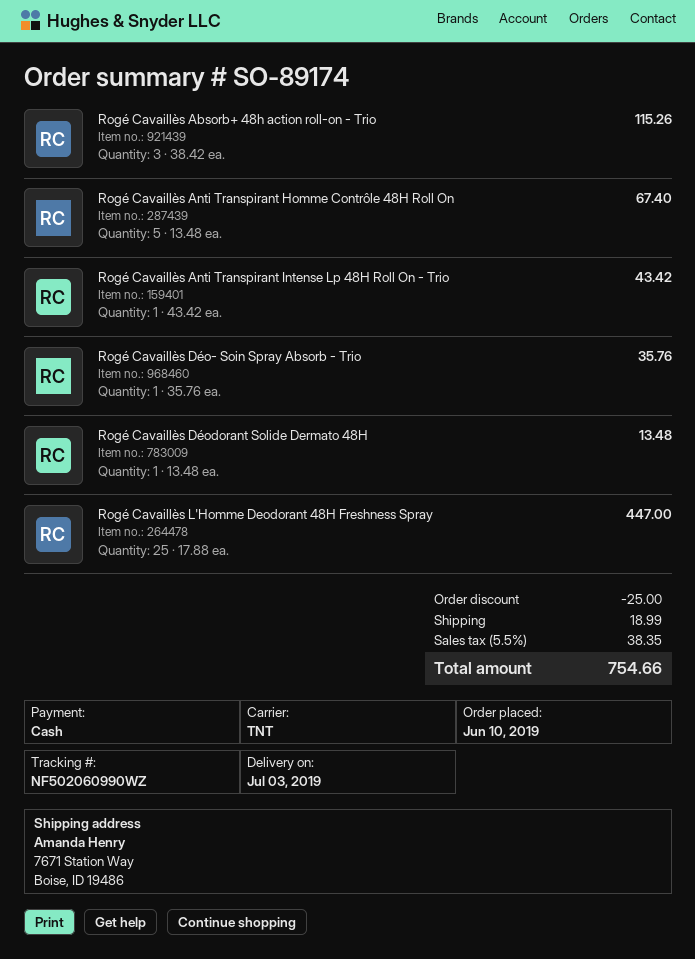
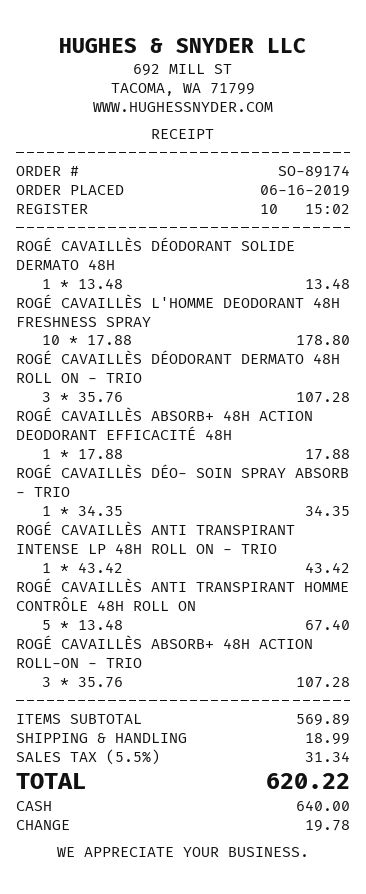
order date: 2019-06-10 -> 2019-06-16
Rogé Cavaillès Absorb+ 48h action roll-on - Trio: 3 x 38.42 = 115.26 -> 3 x 35.76 = 107.28
Rogé Cavaillès Déo- Soin Spray Absorb - Trio: 1 x 35.76 = 35.76 -> 1 x 34.35 = 34.35
Rogé Cavaillès L'Homme Deodorant 48H Freshness Spray: 25 x 17.88 = 447.00 -> 10 x 17.88 = 178.80
ROGÉ CAVAILLÈS DÉODORANT DERMATO 48H ROLL ON - TRIO: none -> 3 x 35.76 = 107.28
ROGÉ CAVAILLÈS ABSORB+ 48H ACTION DEODORANT EFFICACITÉ 48H: none -> 1 x 17.88 = 17.88
discount: 25.00 -> none
tax: 5.5% = 38.35 -> 5.5% = 31.34
total: 754.66 -> 620.22

